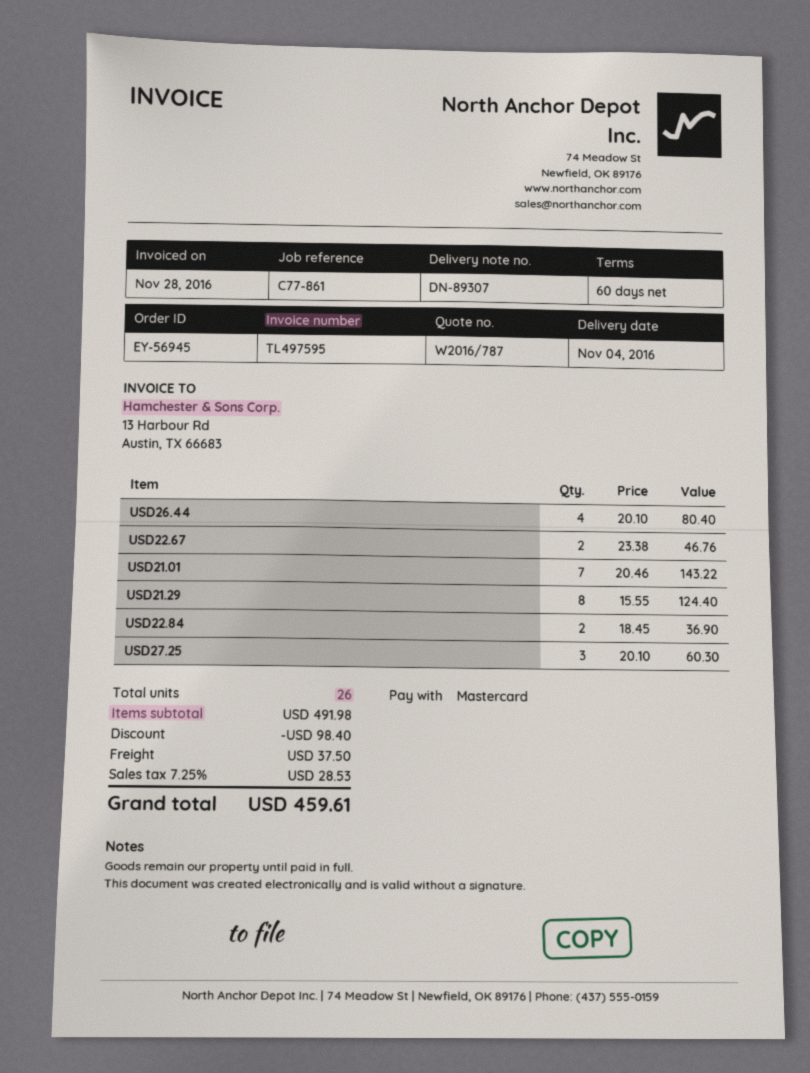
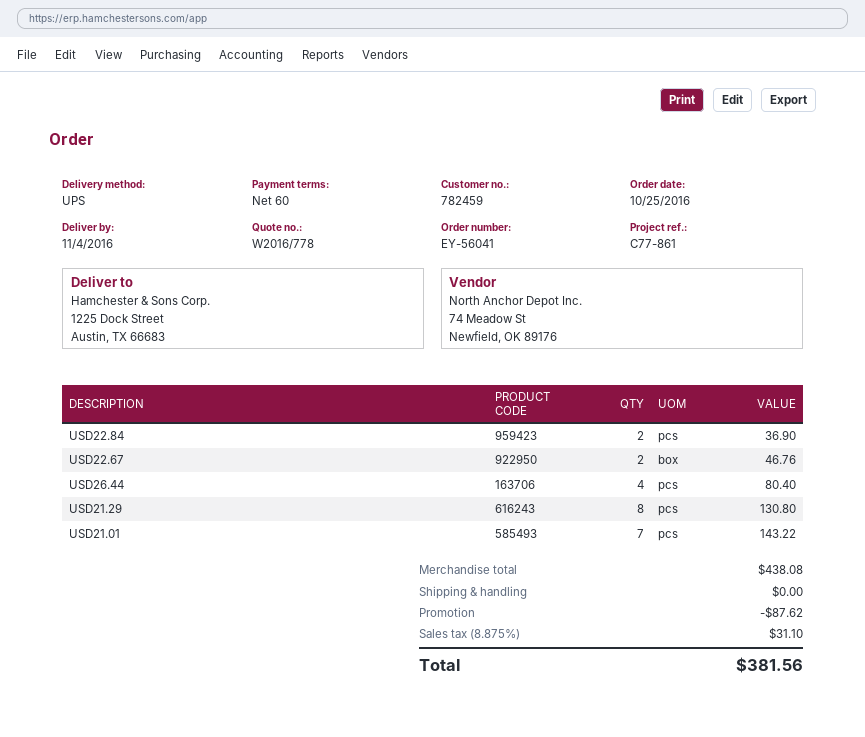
quote number: W2016/787 -> W2016/778
order number: EY-56945 -> EY-56041
USD21.29: 8 for 124.40 -> 8 for 130.80
USD27.25: 3 for 60.30 -> none
subtotal: 491.98 -> 438.08
discount: 98.40 -> 87.62
shipping: 37.50 -> 0.00
tax: 7.25% = 28.53 -> 8.875% = 31.10
total: 459.61 -> 381.56

